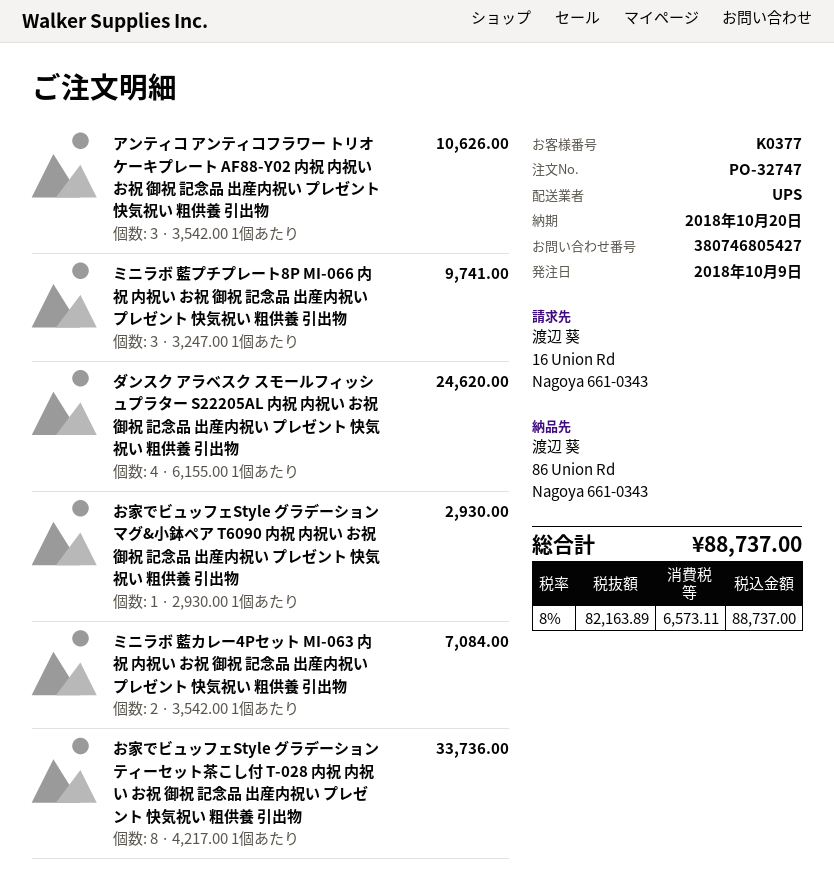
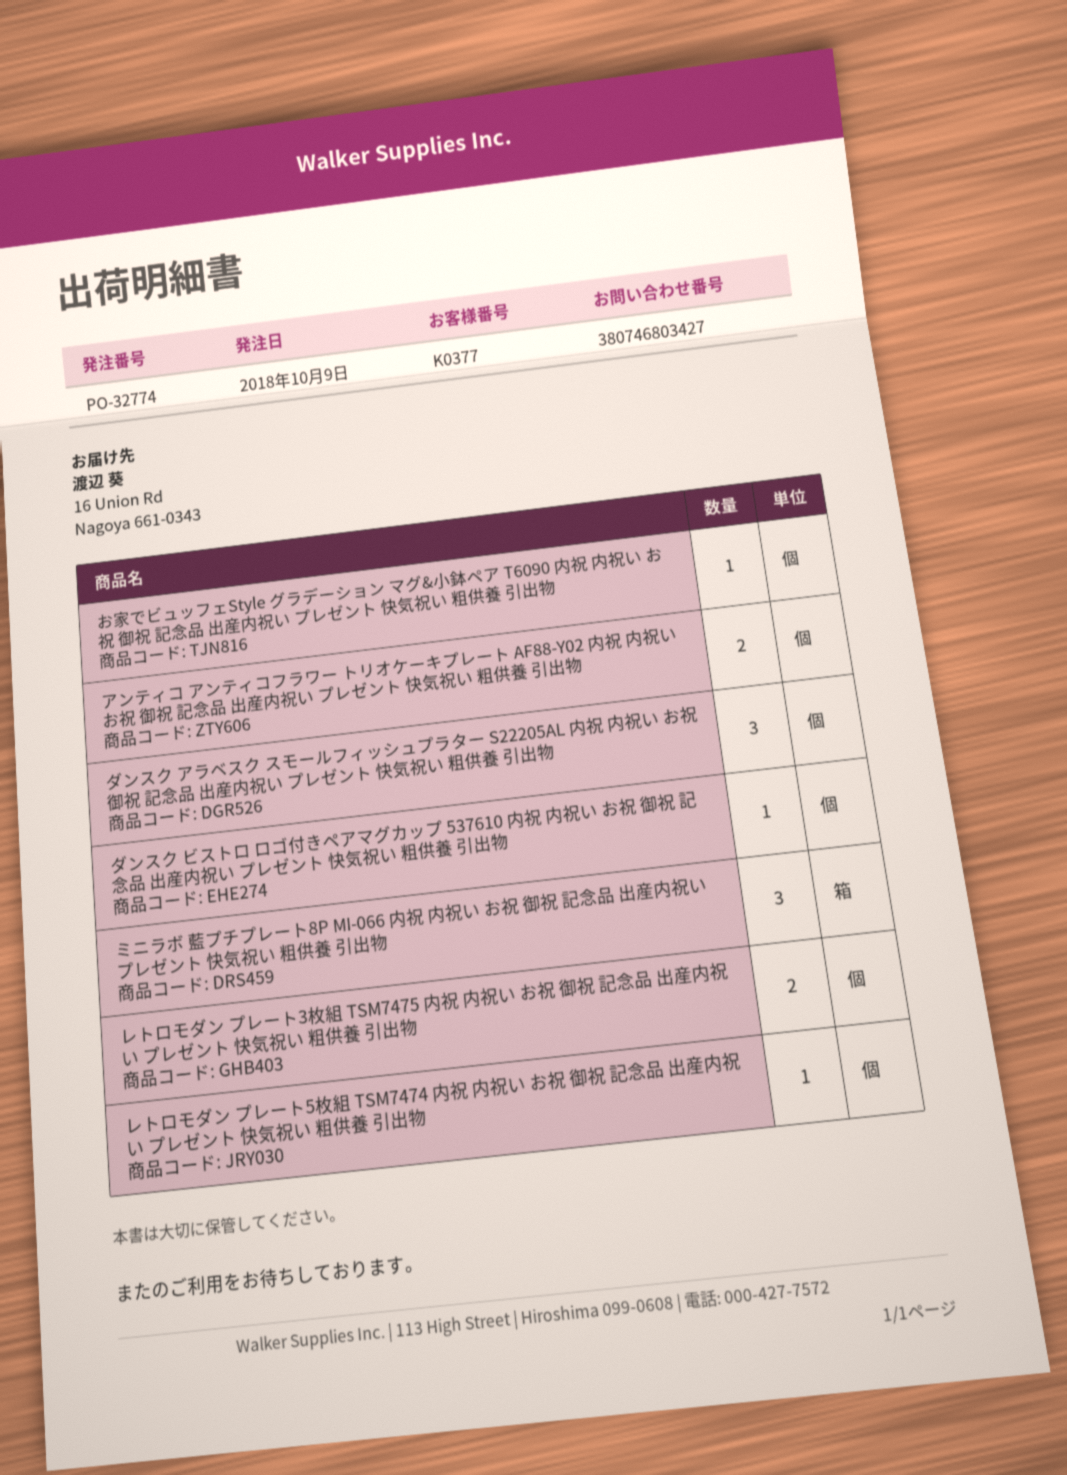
order number: PO-32747 -> PO-32774
tracking number: 380746805427 -> 380746803427
ship to: 86 Union Rd, Nagoya 661-0343 -> 16 Union Rd, Nagoya 661-0343
アンティコ アンティコフラワー トリオケーキプレート AF88-Y02 内祝 内祝い お祝 御祝 記念品 出産内祝い プレゼント 快気祝い 粗供養 引出物: 3 -> 2
ダンスク アラベスク スモールフィッシュプラター S22205AL 内祝 内祝い お祝 御祝 記念品 出産内祝い プレゼント 快気祝い 粗供養 引出物: 4 -> 3
ミニラボ 藍カレー4Pセット MI-063 内祝 内祝い お祝 御祝 記念品 出産内祝い プレゼント 快気祝い 粗供養 引出物: 2 -> none
お家でビュッフェStyle グラデーション ティーセット茶こし付 T-028 内祝 内祝い お祝 御祝 記念品 出産内祝い プレゼント 快気祝い 粗供養 引出物: 8 -> none
ダンスク ビストロ ロゴ付きペアマグカップ 537610 内祝 内祝い お祝 御祝 記念品 出産内祝い プレゼント 快気祝い 粗供養 引出物: none -> 1
レトロモダン プレート3枚組 TSM7475 内祝 内祝い お祝 御祝 記念品 出産内祝い プレゼント 快気祝い 粗供養 引出物: none -> 2
レトロモダン プレート5枚組 TSM7474 内祝 内祝い お祝 御祝 記念品 出産内祝い プレゼント 快気祝い 粗供養 引出物: none -> 1

